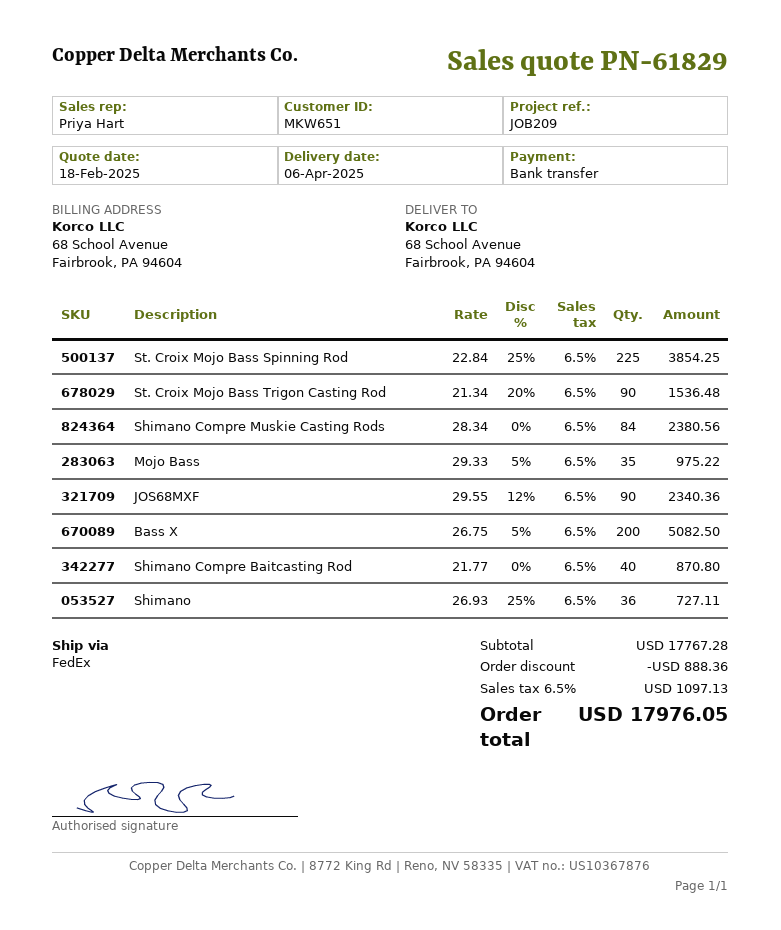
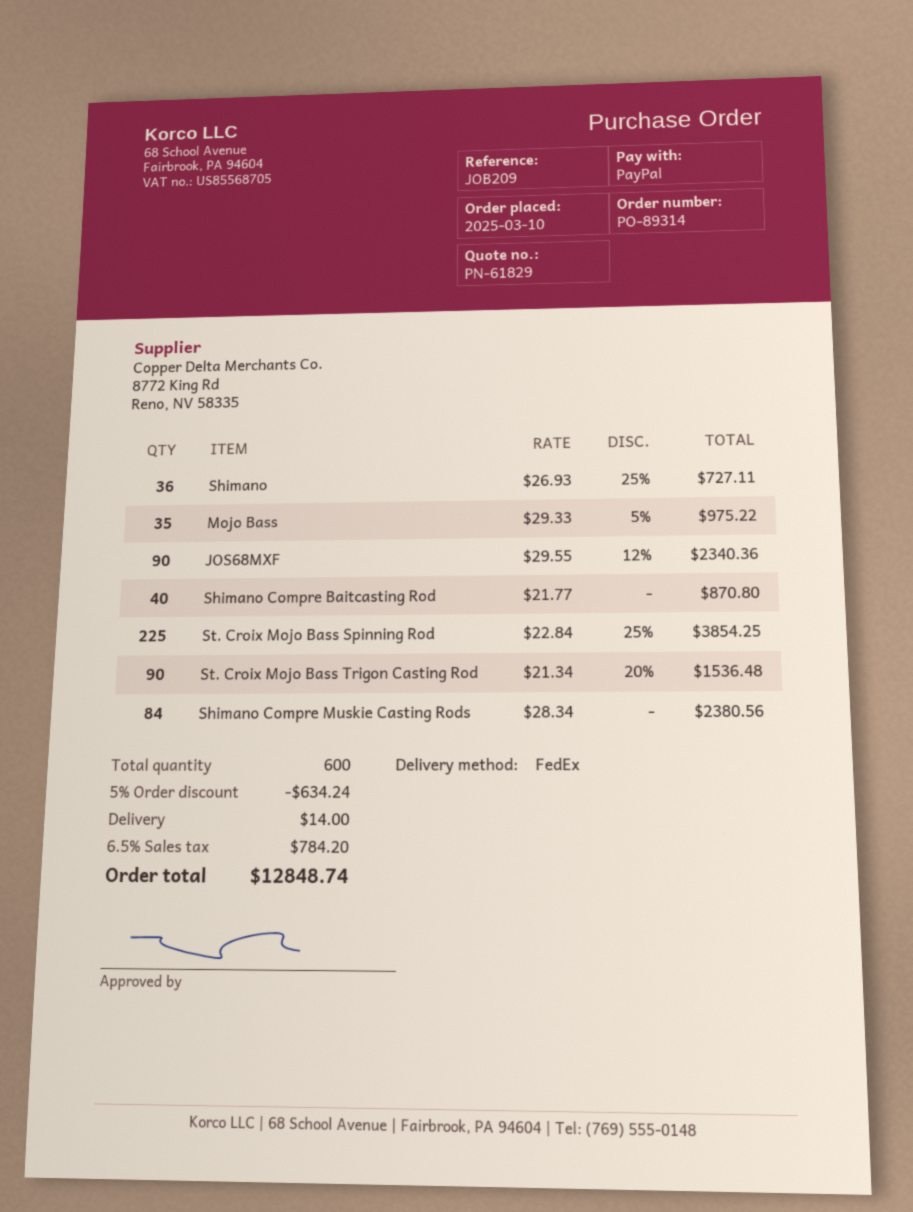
payment method: bank transfer -> PayPal
Bass X: 200 x 26.75 - 5% = 5082.50 -> none
discount: 888.36 -> 634.24
shipping: none -> 14.00
tax: 6.5% = 1097.13 -> 6.5% = 784.20
total: 17976.05 -> 12848.74

